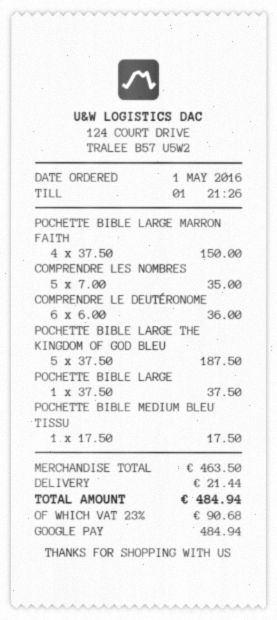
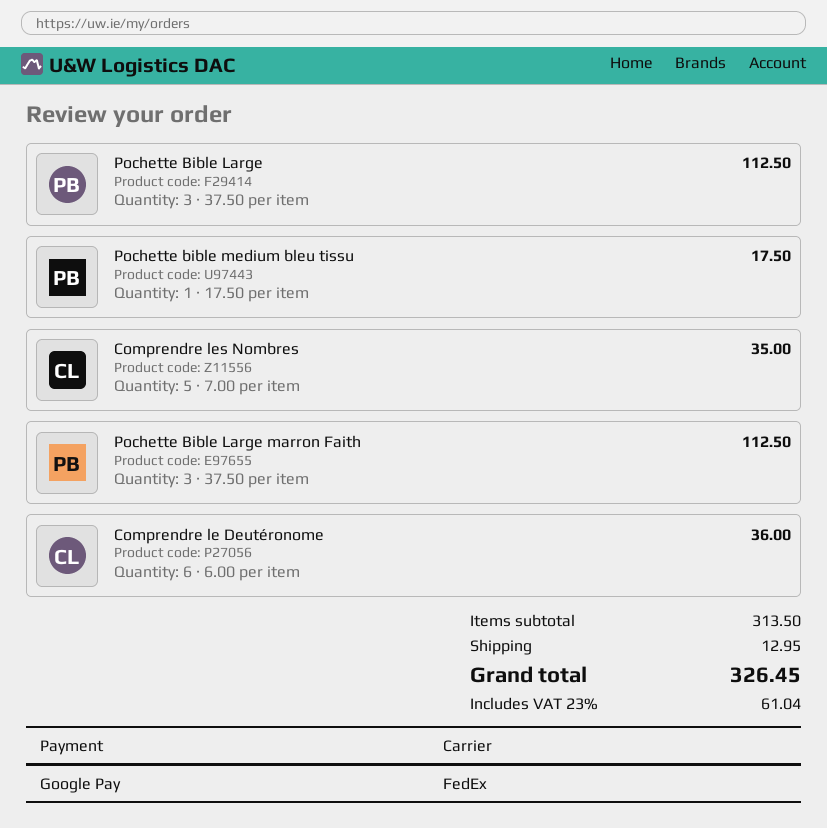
POCHETTE BIBLE LARGE MARRON FAITH: 4 x 37.50 = 150.00 -> 3 x 37.50 = 112.50
POCHETTE BIBLE LARGE THE KINGDOM OF GOD BLEU: 5 x 37.50 = 187.50 -> none
POCHETTE BIBLE LARGE: 1 x 37.50 = 37.50 -> 3 x 37.50 = 112.50
subtotal: 463.50 -> 313.50
shipping: 21.44 -> 12.95
tax: 23% = 90.68 -> 23% = 61.04
total: 484.94 -> 326.45

